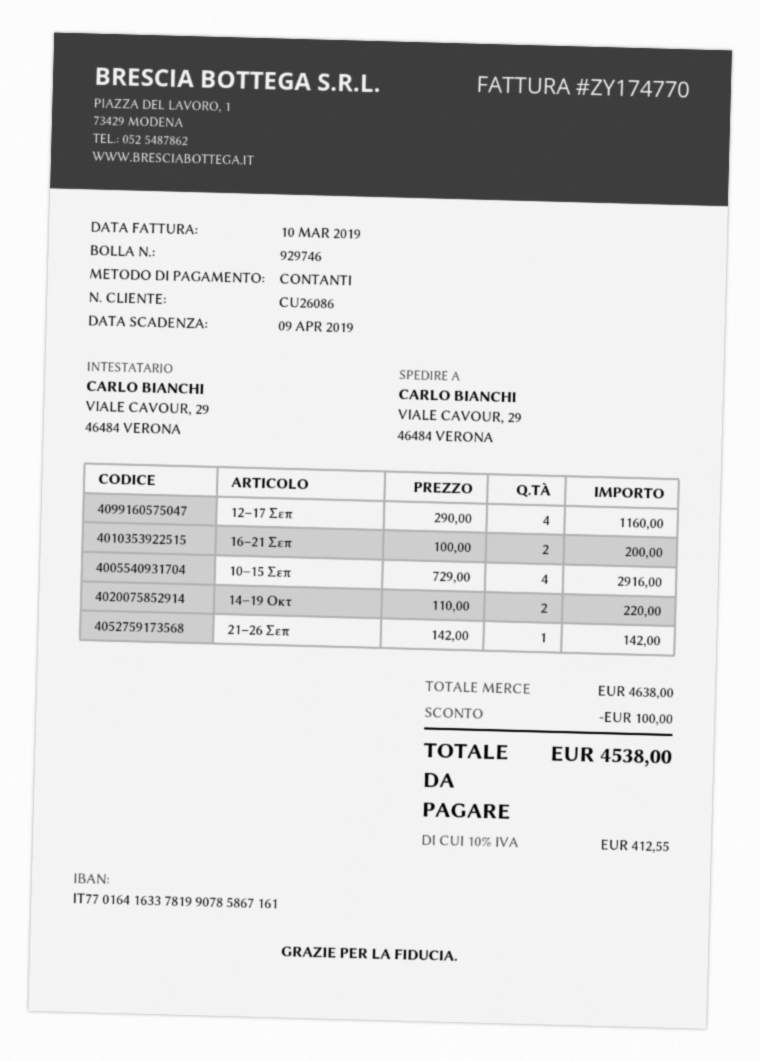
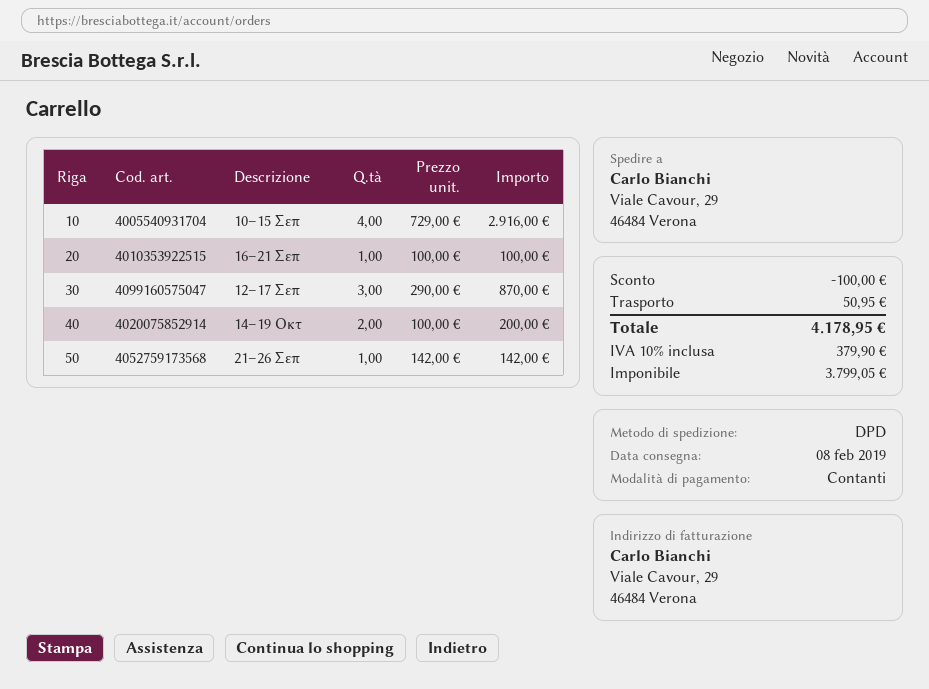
12–17 Σεπ: 4 x 290.00 = 1160.00 -> 3 x 290.00 = 870.00
16–21 Σεπ: 2 x 100.00 = 200.00 -> 1 x 100.00 = 100.00
14–19 Οκτ: 2 x 110.00 = 220.00 -> 2 x 100.00 = 200.00
shipping: none -> 50.95
tax: 10% = 412.55 -> 10% = 379.90
total: 4538.00 -> 4178.95

